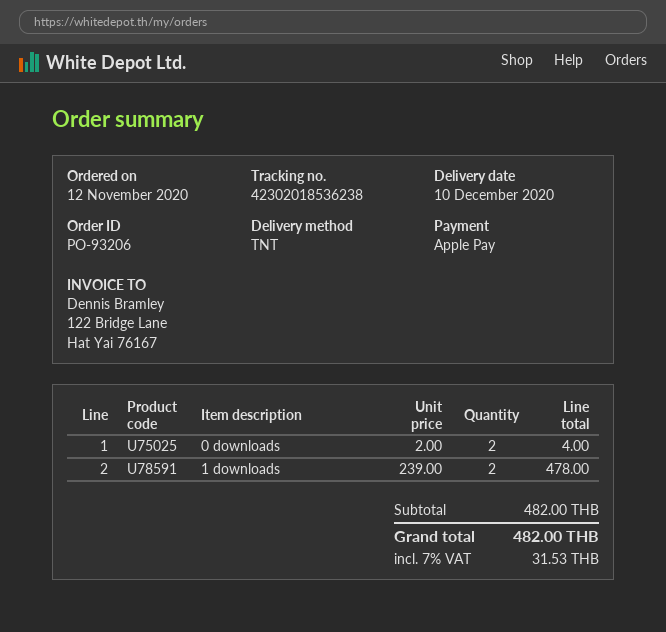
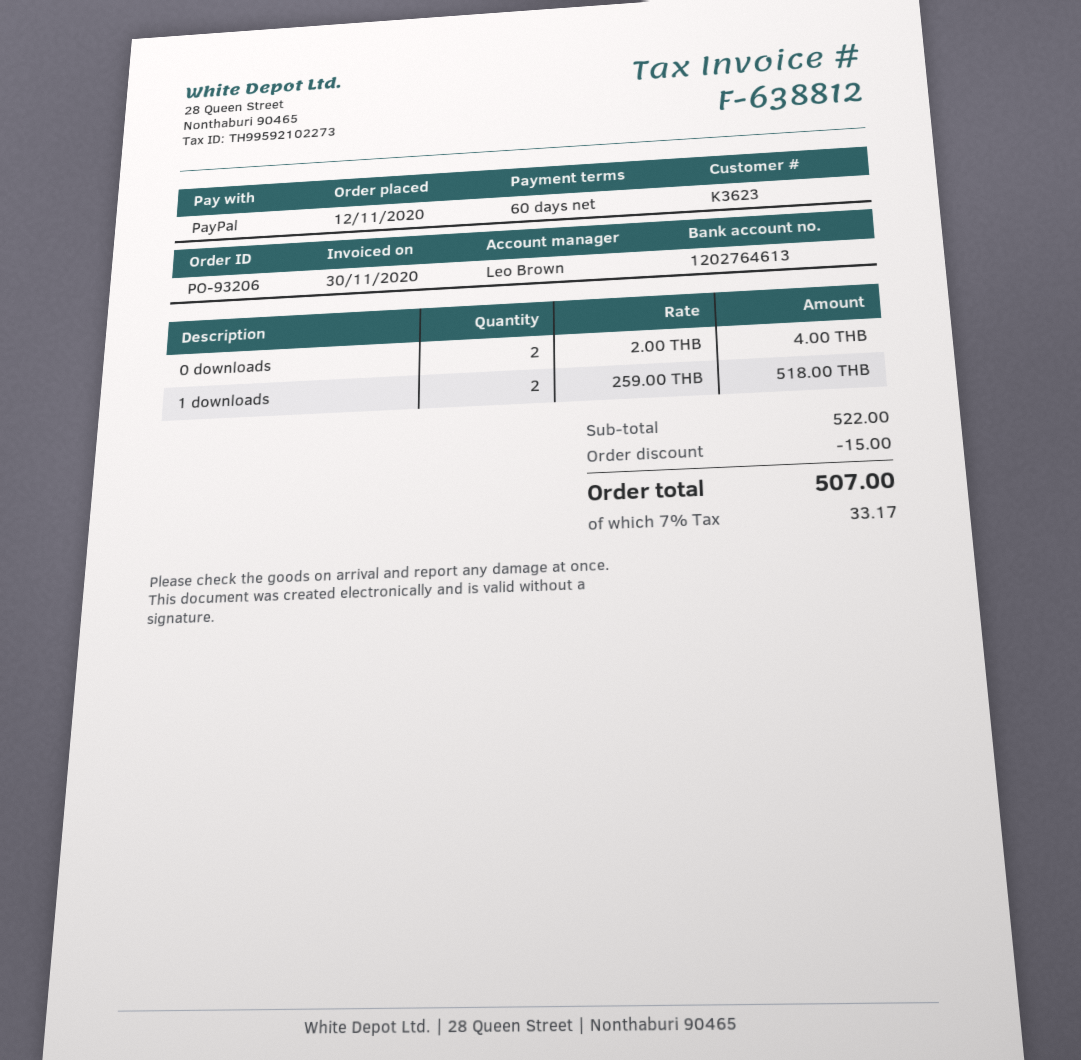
payment method: Apple Pay -> PayPal
1 downloads: 2 x 239.00 = 478.00 -> 2 x 259.00 = 518.00
subtotal: 482.00 -> 522.00
discount: none -> 15.00
tax: 7% = 31.53 -> 7% = 33.17
total: 482.00 -> 507.00

